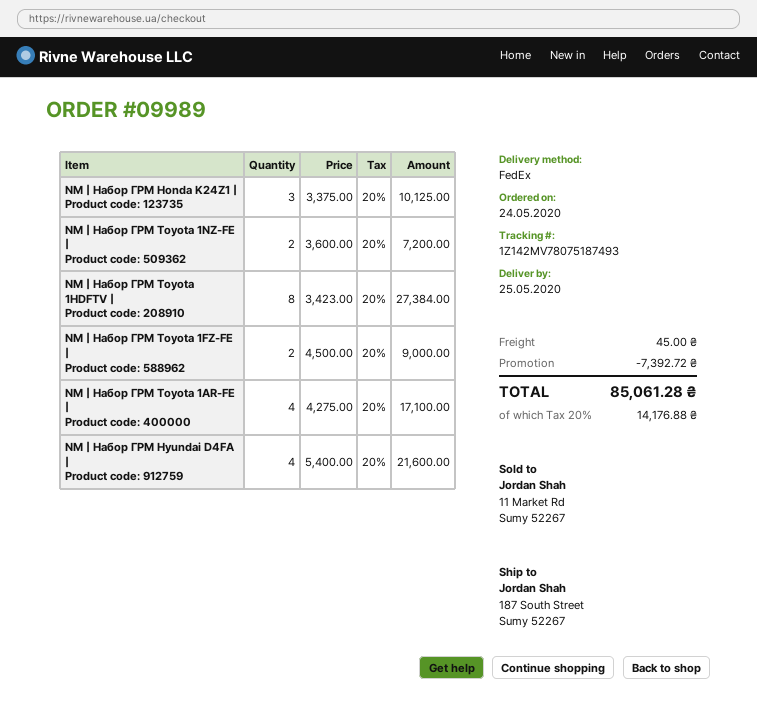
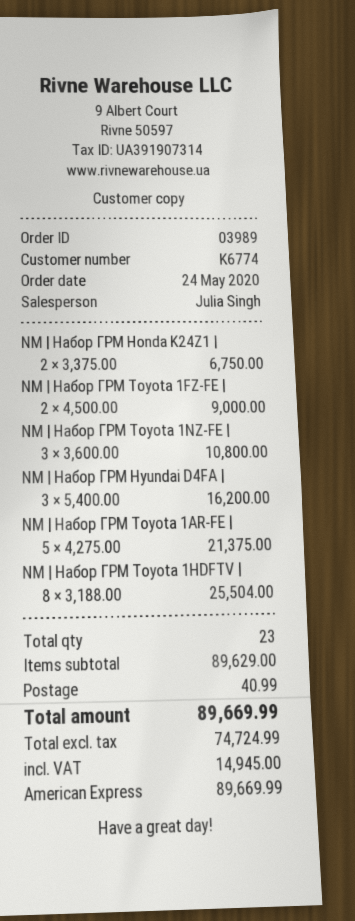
order number: 09989 -> 03989
NM | Набор ГРМ Honda K24Z1 |: 3 x 3375.00 = 10125.00 -> 2 x 3375.00 = 6750.00
NM | Набор ГРМ Toyota 1NZ-FE |: 2 x 3600.00 = 7200.00 -> 3 x 3600.00 = 10800.00
NM | Набор ГРМ Toyota 1HDFTV |: 8 x 3423.00 = 27384.00 -> 8 x 3188.00 = 25504.00
NM | Набор ГРМ Toyota 1AR-FE |: 4 x 4275.00 = 17100.00 -> 5 x 4275.00 = 21375.00
NM | Набор ГРМ Hyundai D4FA |: 4 x 5400.00 = 21600.00 -> 3 x 5400.00 = 16200.00
discount: 7392.72 -> none
shipping: 45.00 -> 40.99
tax: 14176.88 -> 14945.00
total: 85061.28 -> 89669.99

